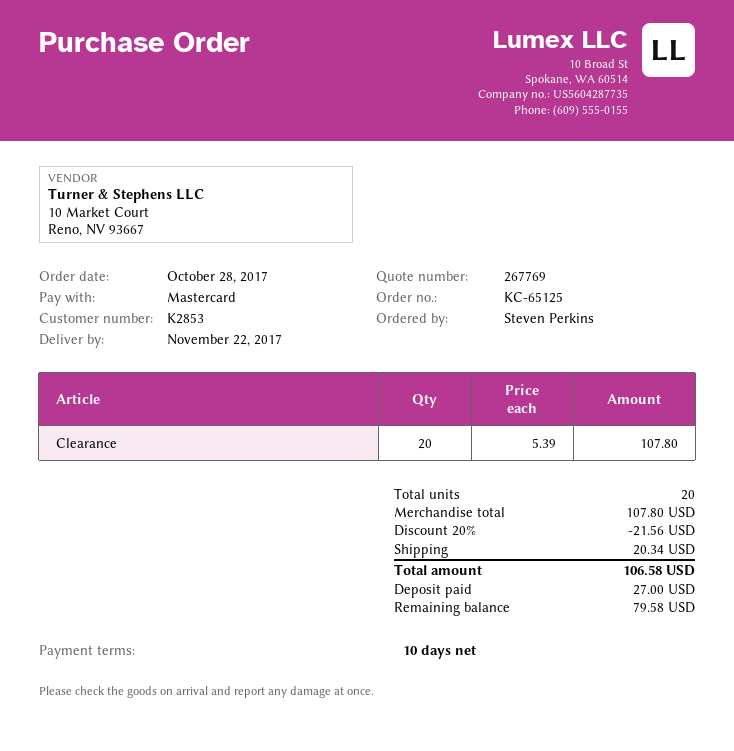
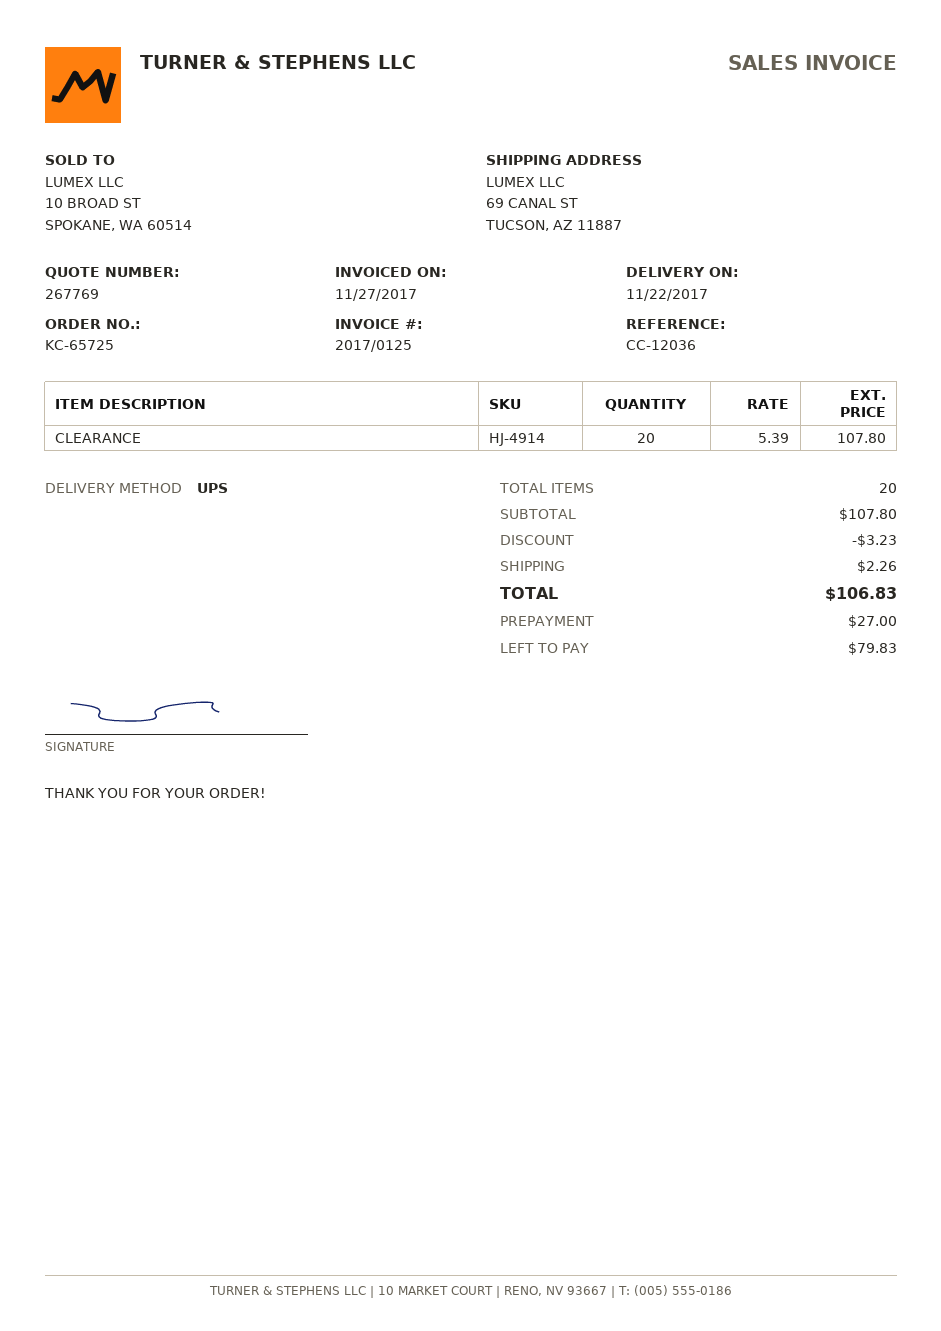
order number: KC-65125 -> KC-65725
discount: 21.56 -> 3.23
shipping: 20.34 -> 2.26
total: 106.58 -> 106.83
balance: 79.58 -> 79.83

